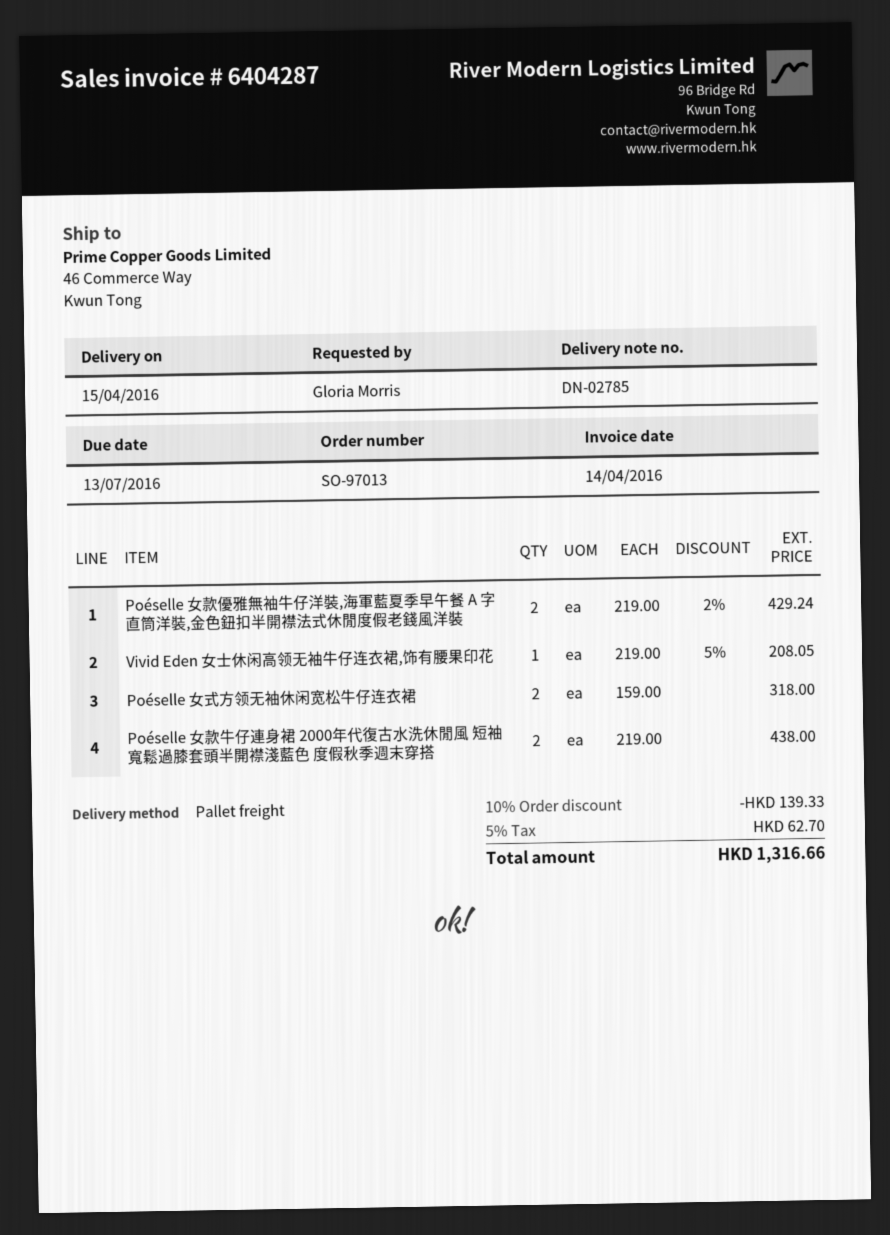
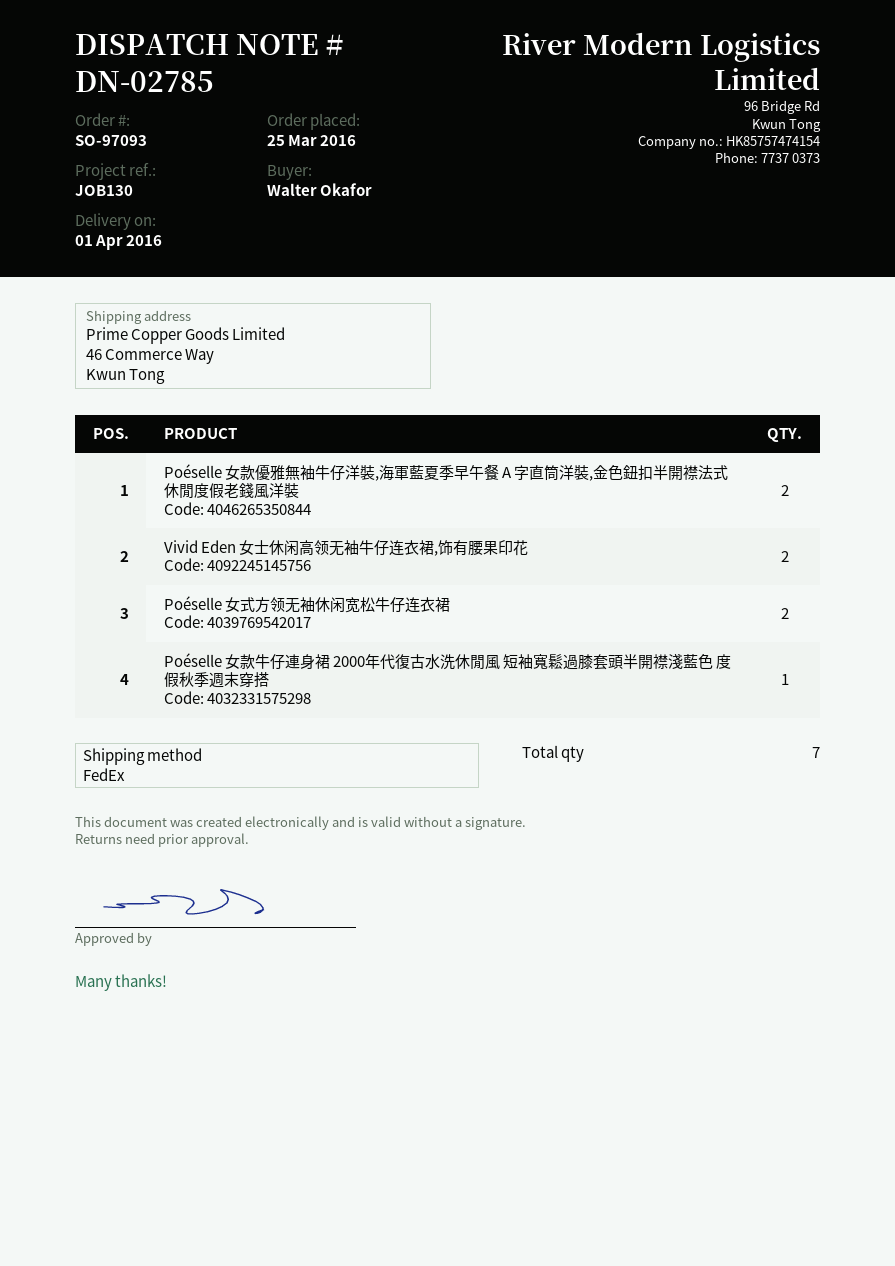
order number: SO-97013 -> SO-97093
delivery date: 2016-04-15 -> 2016-04-01
ordered by: Gloria Morris -> Walter Okafor
shipping method: pallet freight -> FedEx
Vivid Eden 女士休闲高领无袖牛仔连衣裙,饰有腰果印花: 1 -> 2
Poéselle 女款牛仔連身裙 2000年代復古水洗休閒風 短袖寬鬆過膝套頭半開襟淺藍色 度假秋季週末穿搭: 2 -> 1

